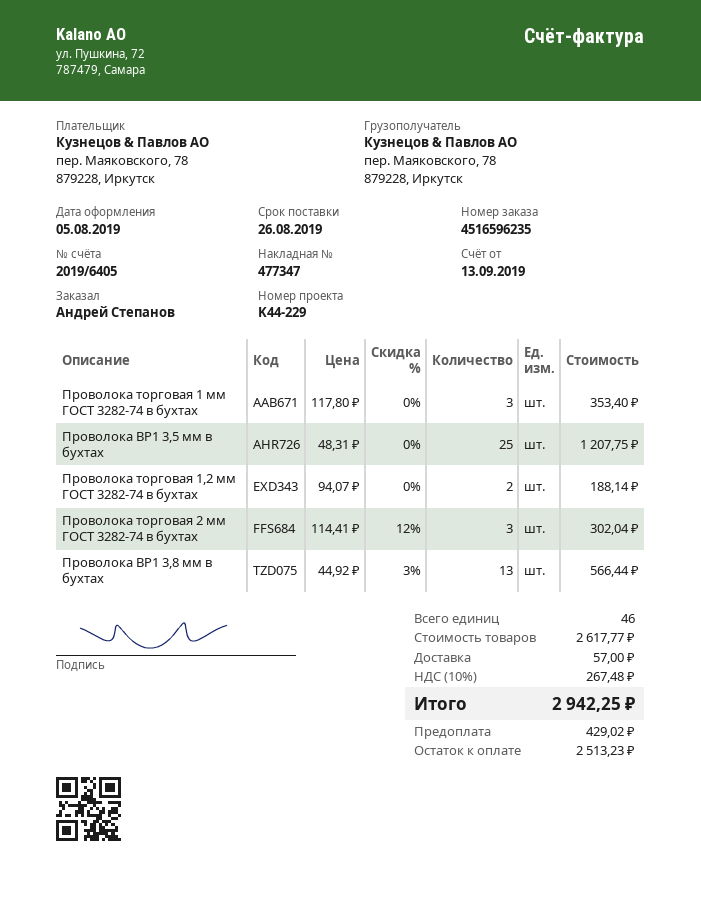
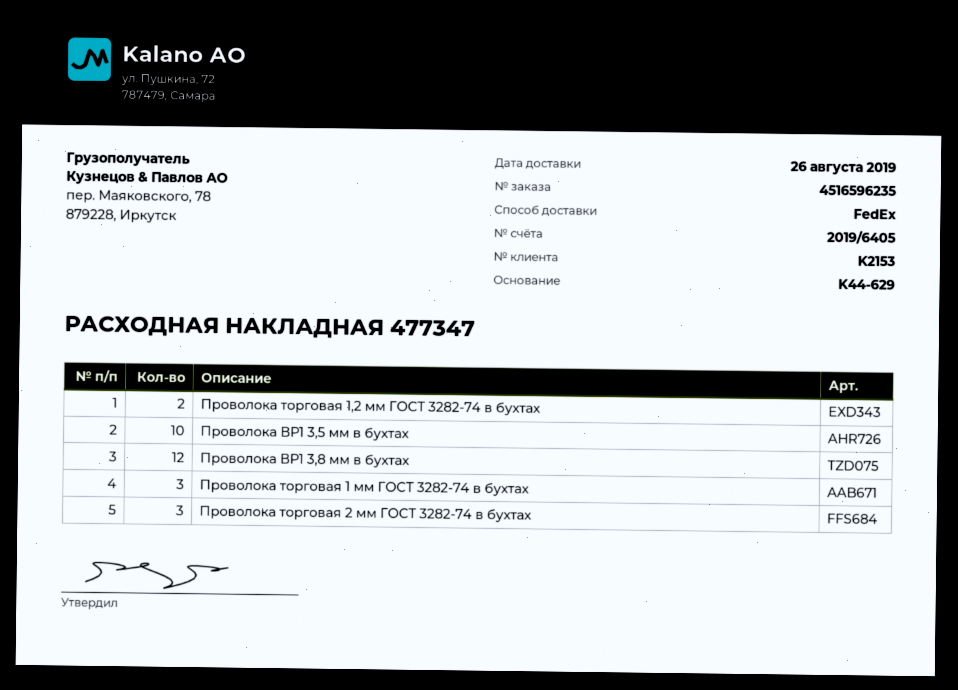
reference: K44-229 -> K44-629
Проволока ВР1 3,5 мм в бухтах: 25 -> 10
Проволока ВР1 3,8 мм в бухтах: 13 -> 12

